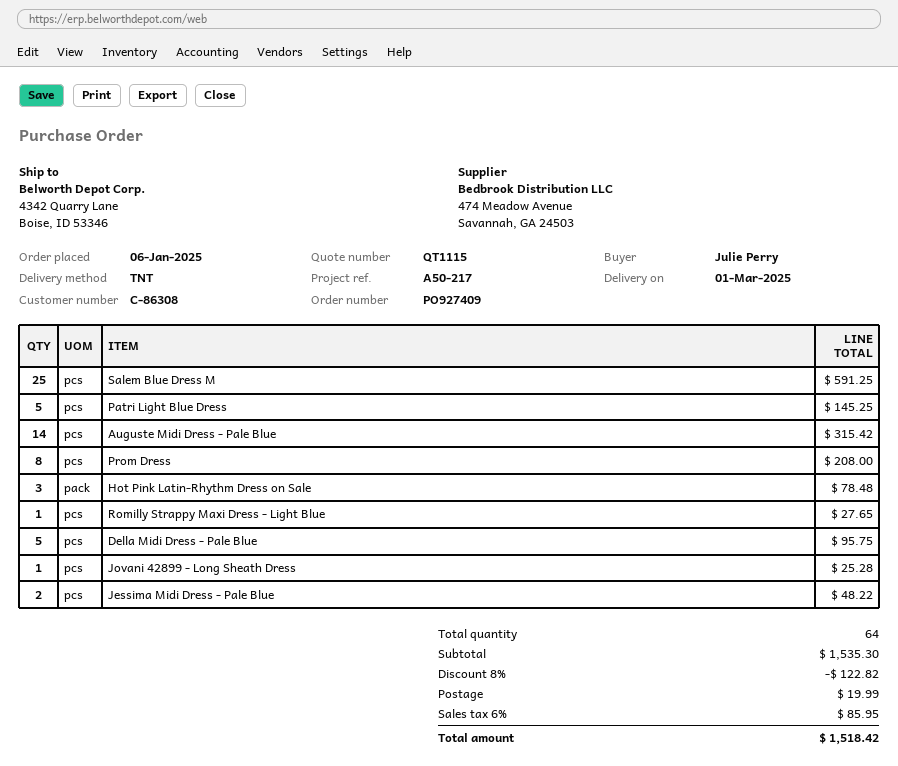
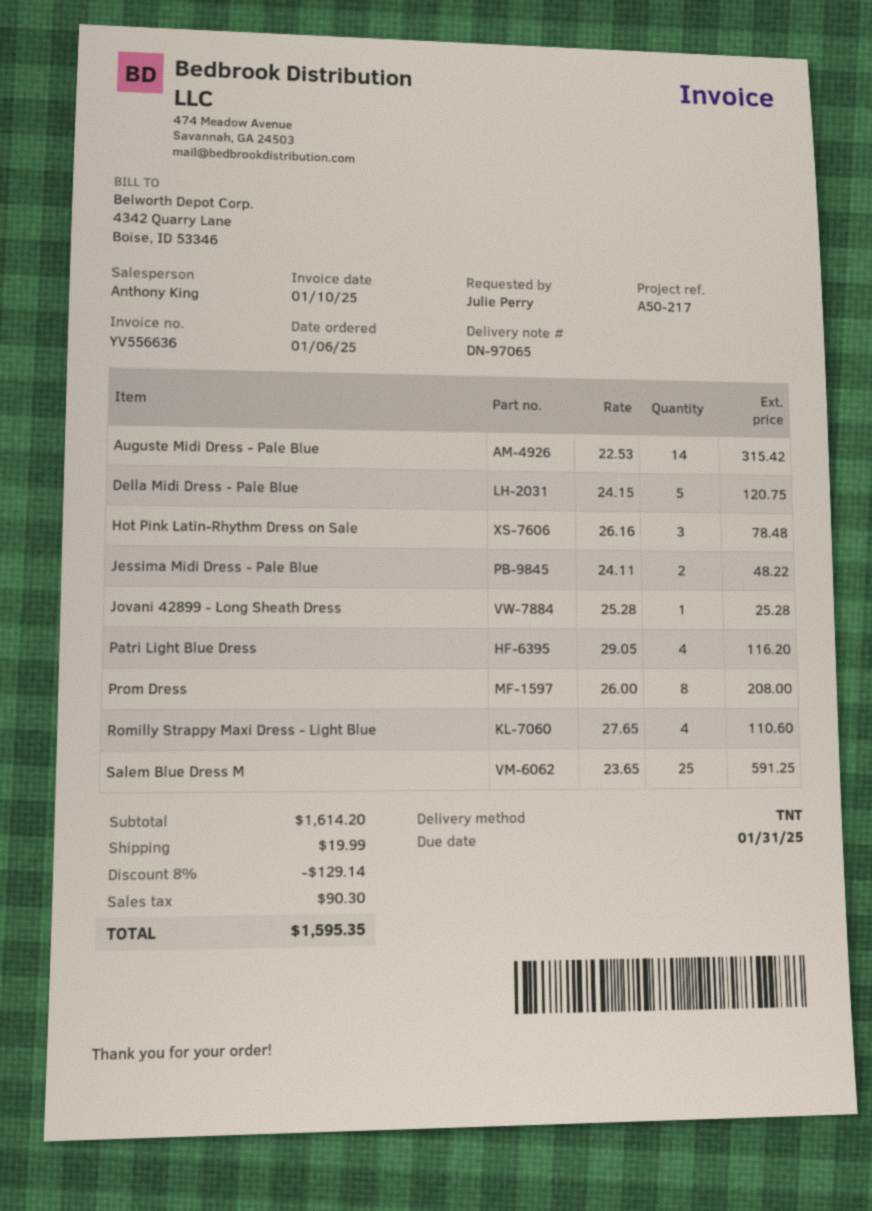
Patri Light Blue Dress: 5 for 145.25 -> 4 for 116.20
Romilly Strappy Maxi Dress - Light Blue: 1 for 27.65 -> 4 for 110.60
Della Midi Dress - Pale Blue: 5 for 95.75 -> 5 for 120.75
subtotal: 1535.30 -> 1614.20
discount: 8% = 122.82 -> 8% = 129.14
tax: 85.95 -> 90.30
total: 1518.42 -> 1595.35

